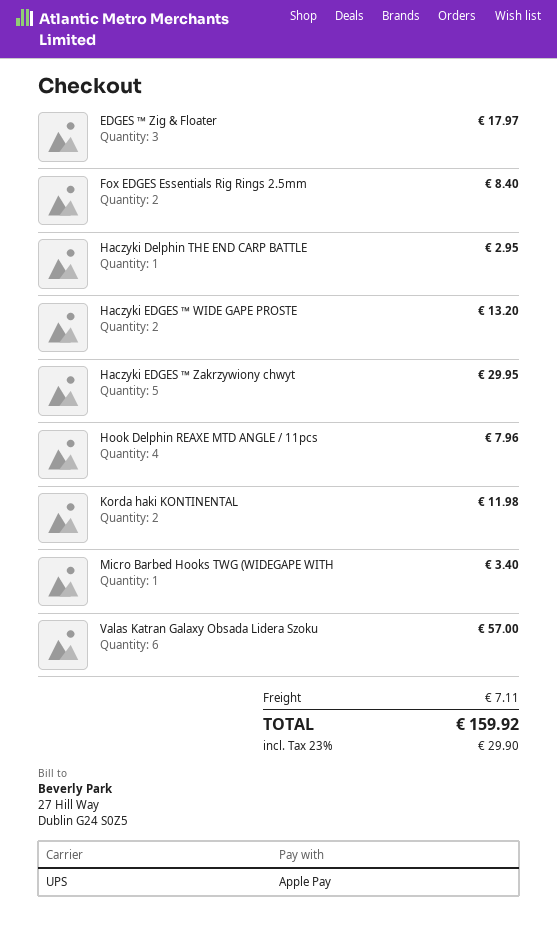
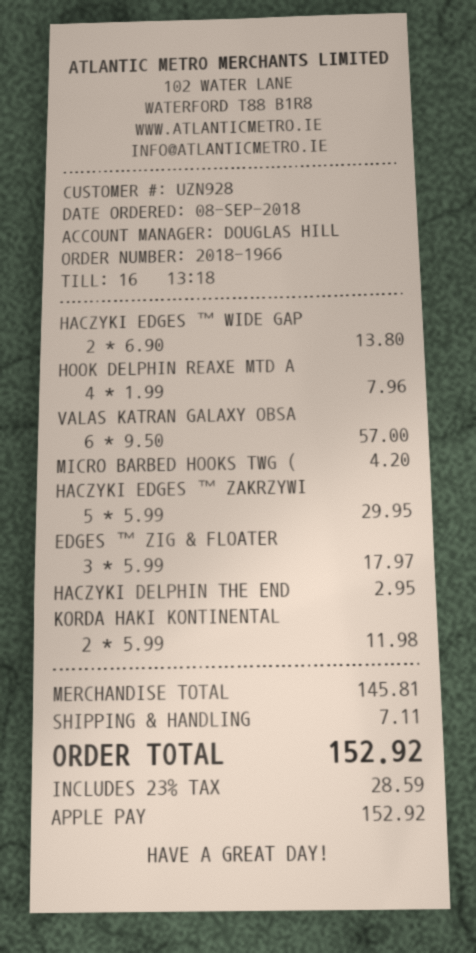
Fox EDGES Essentials Rig Rings 2.5mm: 2 for 8.40 -> none
Haczyki EDGES ™ WIDE GAPE PROSTE: 2 for 13.20 -> 2 for 13.80
Micro Barbed Hooks TWG (WIDEGAPE WITH: 1 for 3.40 -> 1 for 4.20
tax: 23% = 29.90 -> 23% = 28.59
total: 159.92 -> 152.92

